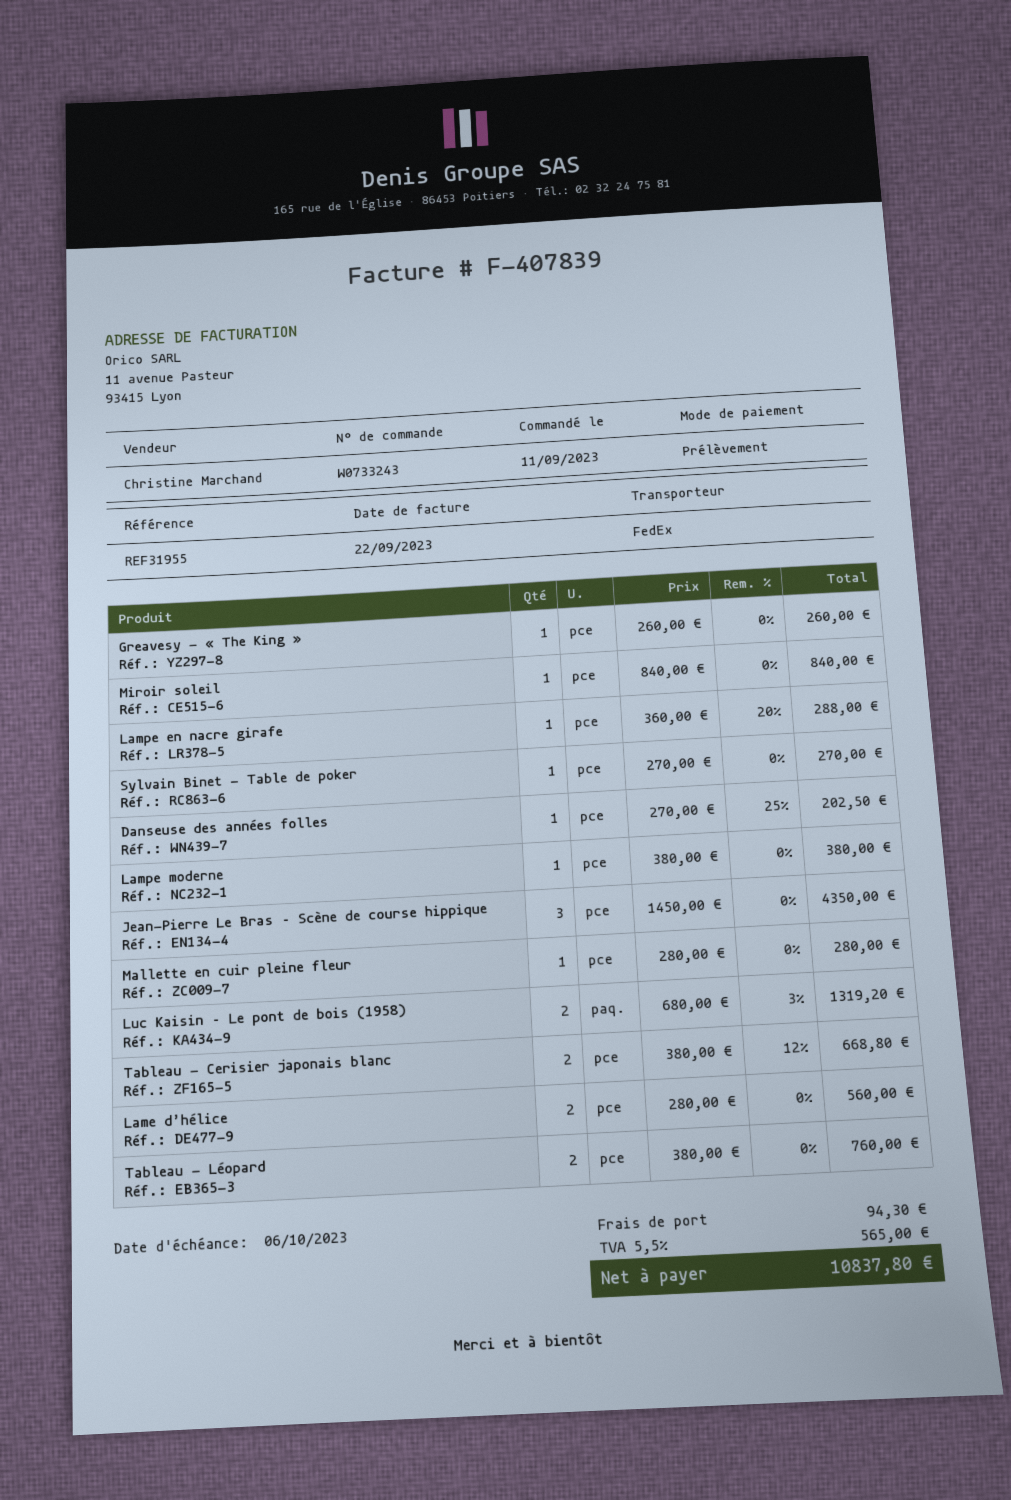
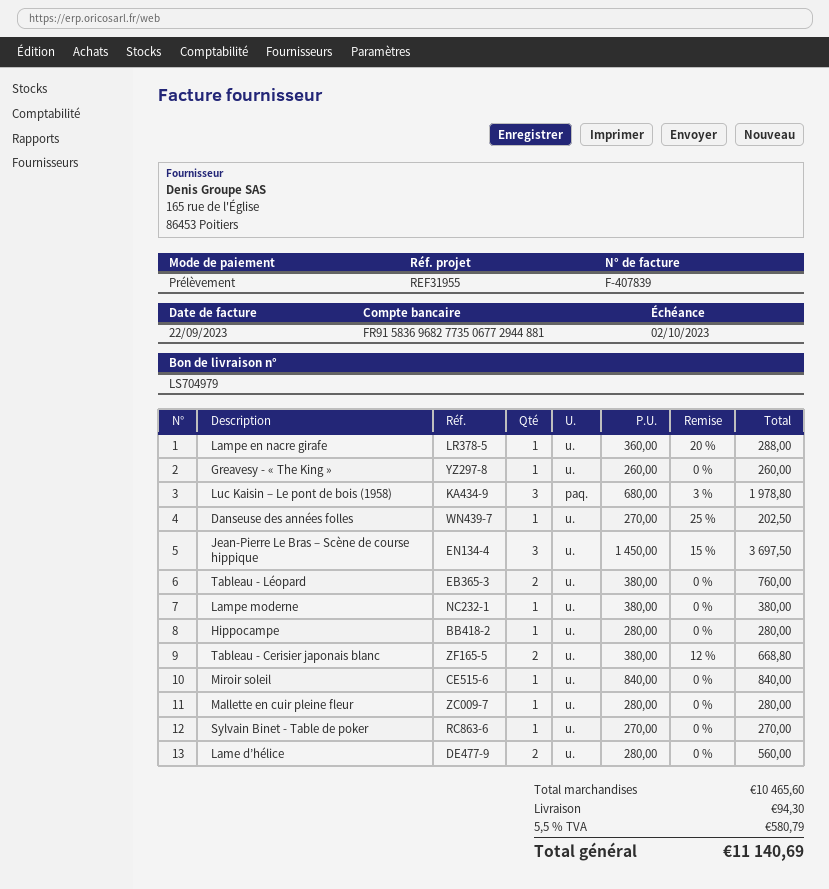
due date: 2023-10-06 -> 2023-10-02
Jean-Pierre Le Bras – Scène de course hippique: 3 x 1450.00 = 4350.00 -> 3 x 1450.00 - 15% = 3697.50
Luc Kaisin – Le pont de bois (1958): 2 x 680.00 - 3% = 1319.20 -> 3 x 680.00 - 3% = 1978.80
Hippocampe: none -> 1 x 280.00 = 280.00
tax: 5.5% = 565.00 -> 5.5% = 580.79
total: 10837.80 -> 11140.69

